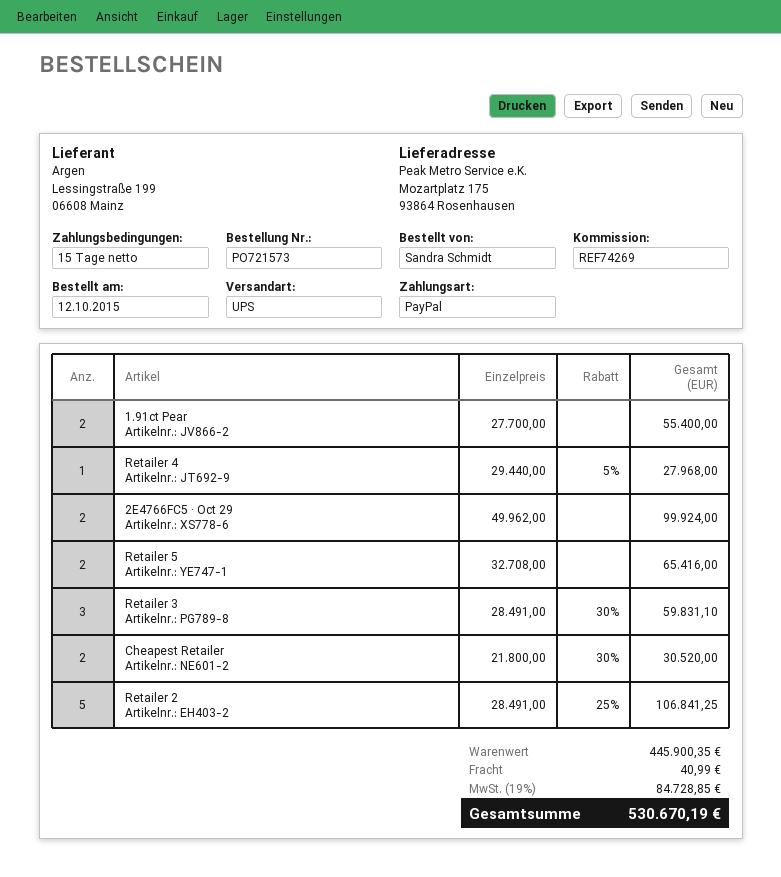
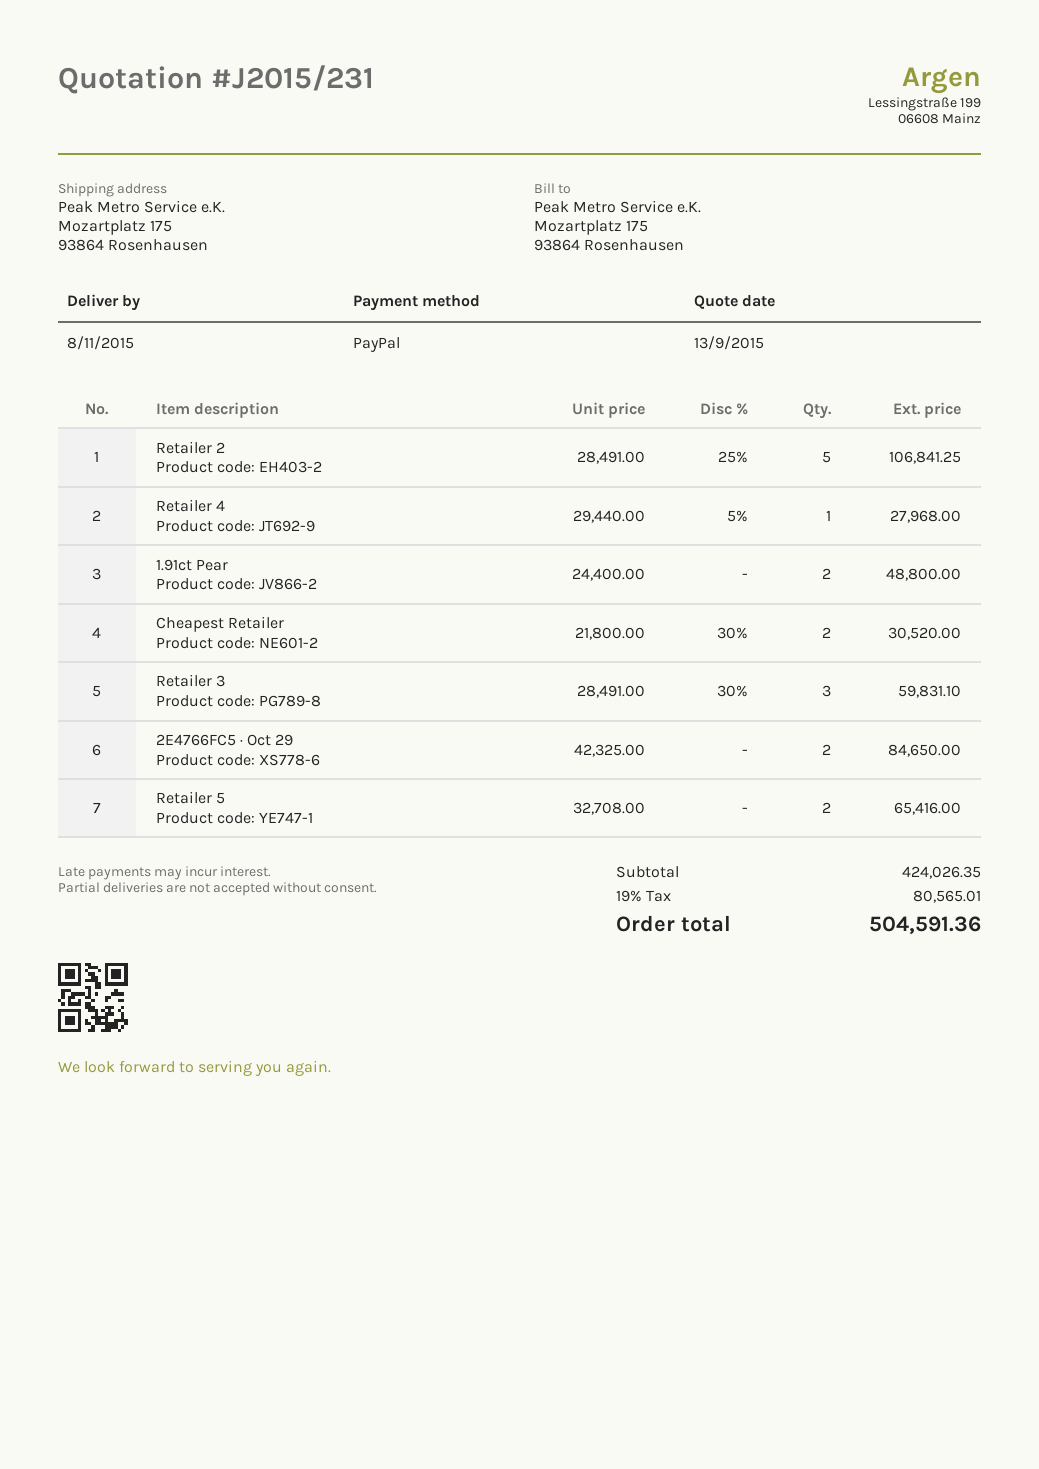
1.91ct Pear: 2 x 27700.00 = 55400.00 -> 2 x 24400.00 = 48800.00
2E4766FC5 · Oct 29: 2 x 49962.00 = 99924.00 -> 2 x 42325.00 = 84650.00
subtotal: 445900.35 -> 424026.35
shipping: 40.99 -> none
tax: 19% = 84728.85 -> 19% = 80565.01
total: 530670.19 -> 504591.36

